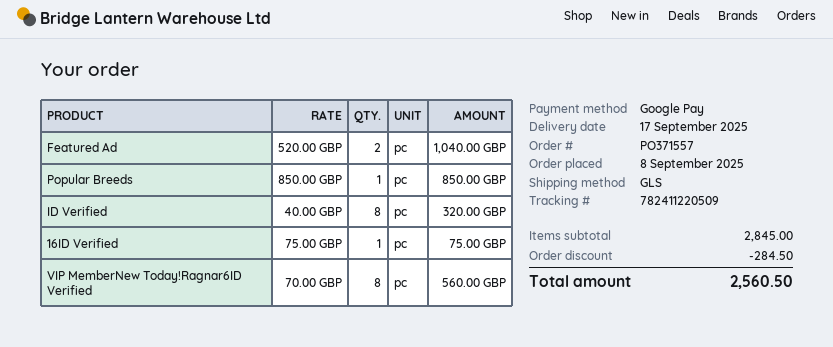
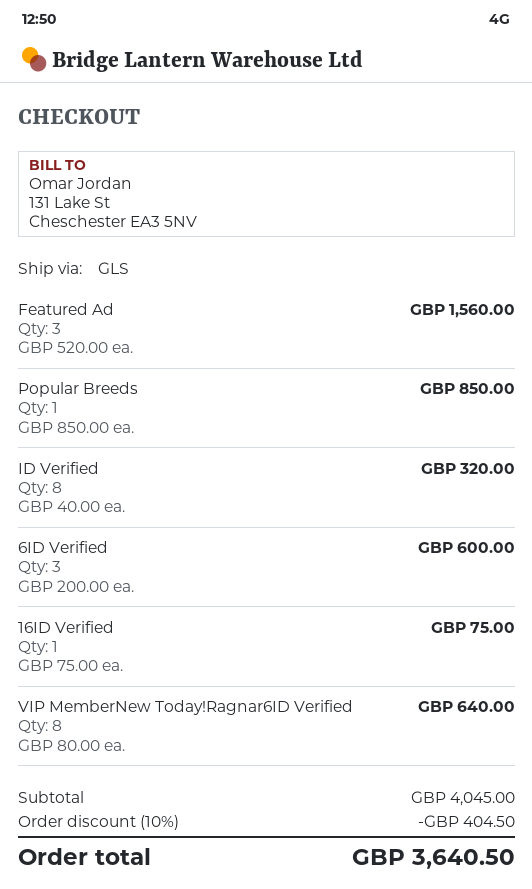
Featured Ad: 2 x 520.00 = 1040.00 -> 3 x 520.00 = 1560.00
VIP MemberNew Today!Ragnar6ID Verified: 8 x 70.00 = 560.00 -> 8 x 80.00 = 640.00
6ID Verified: none -> 3 x 200.00 = 600.00
subtotal: 2845.00 -> 4045.00
discount: 284.50 -> 404.50
total: 2560.50 -> 3640.50

